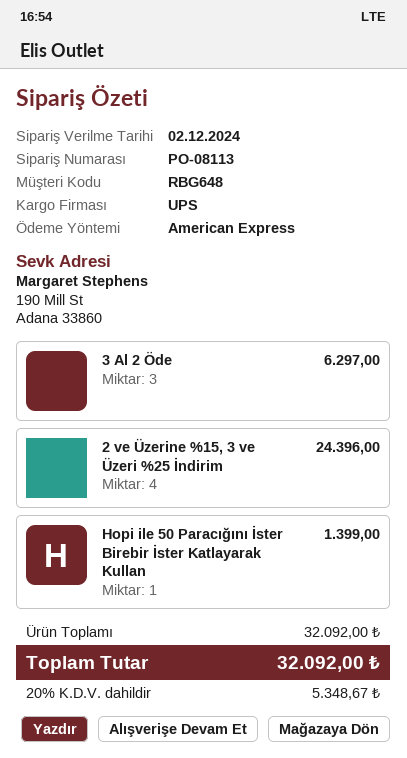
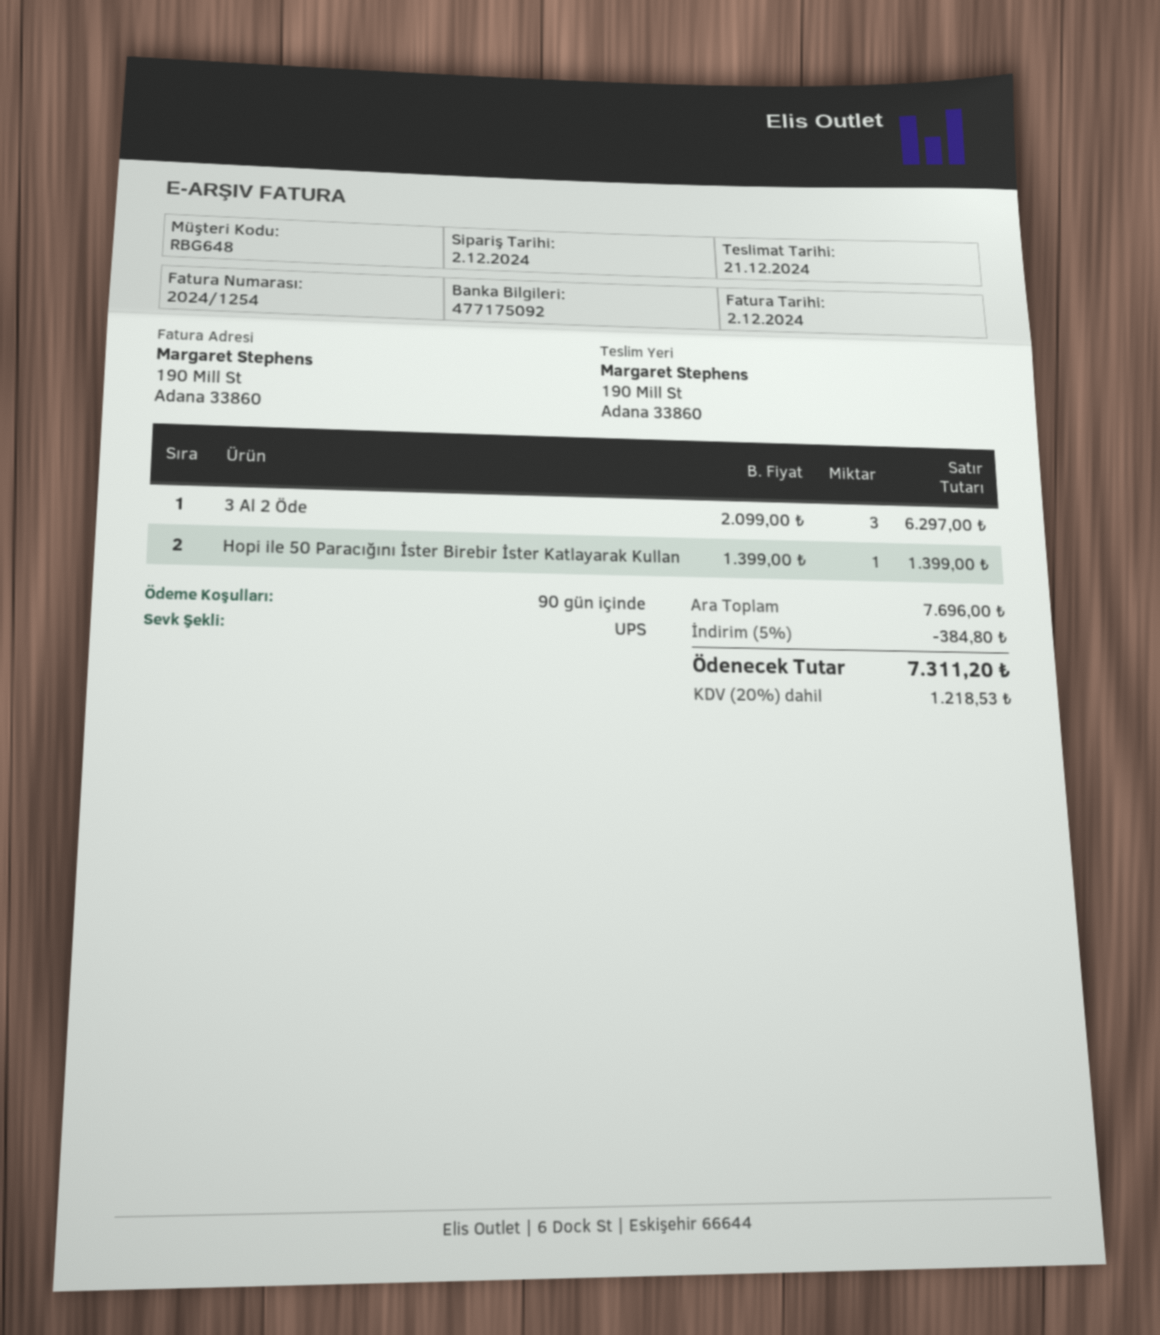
2 ve Üzerine %15, 3 ve Üzeri %25 İndirim: 4 for 24396.00 -> none
subtotal: 32092.00 -> 7696.00
discount: none -> 5% = 384.80
tax: 20% = 5348.67 -> 20% = 1218.53
total: 32092.00 -> 7311.20

